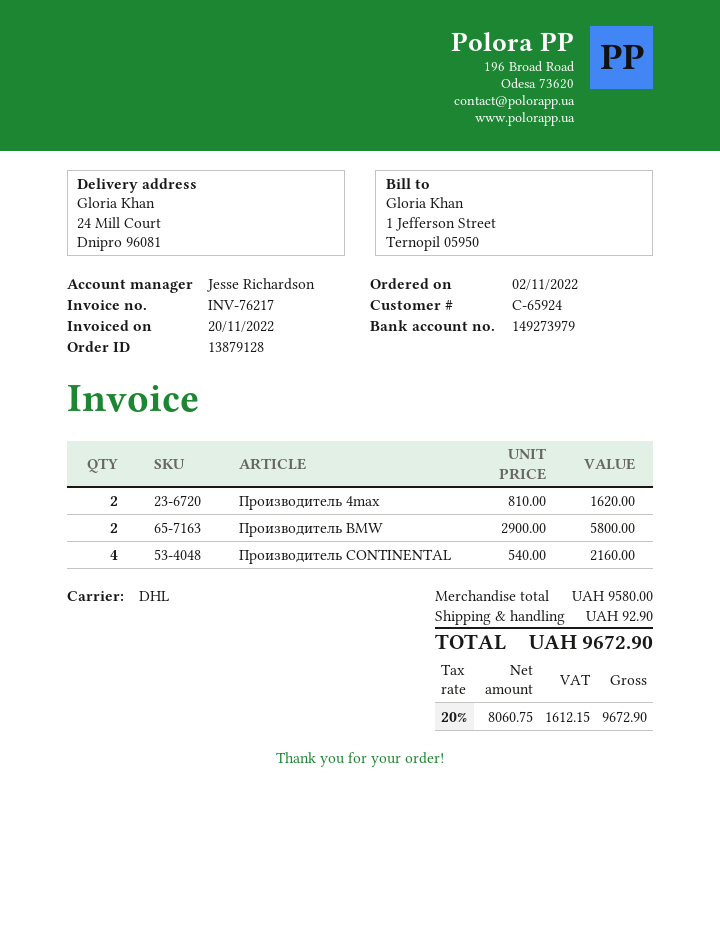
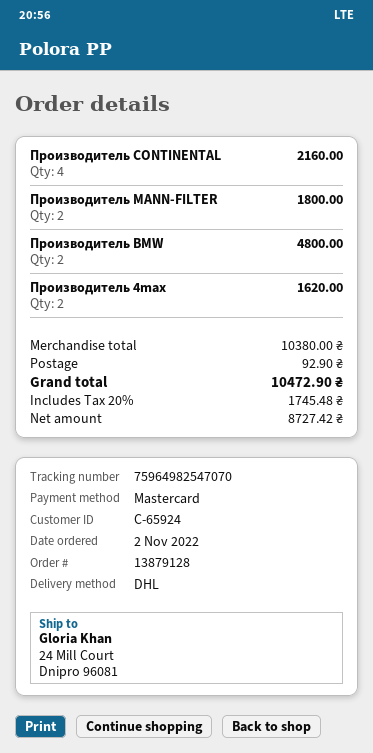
Производитель BMW: 2 for 5800.00 -> 2 for 4800.00
Производитель MANN-FILTER: none -> 2 for 1800.00
subtotal: 9580.00 -> 10380.00
net: 8060.75 -> 8727.42
tax: 20% = 1612.15 -> 20% = 1745.48
total: 9672.90 -> 10472.90

